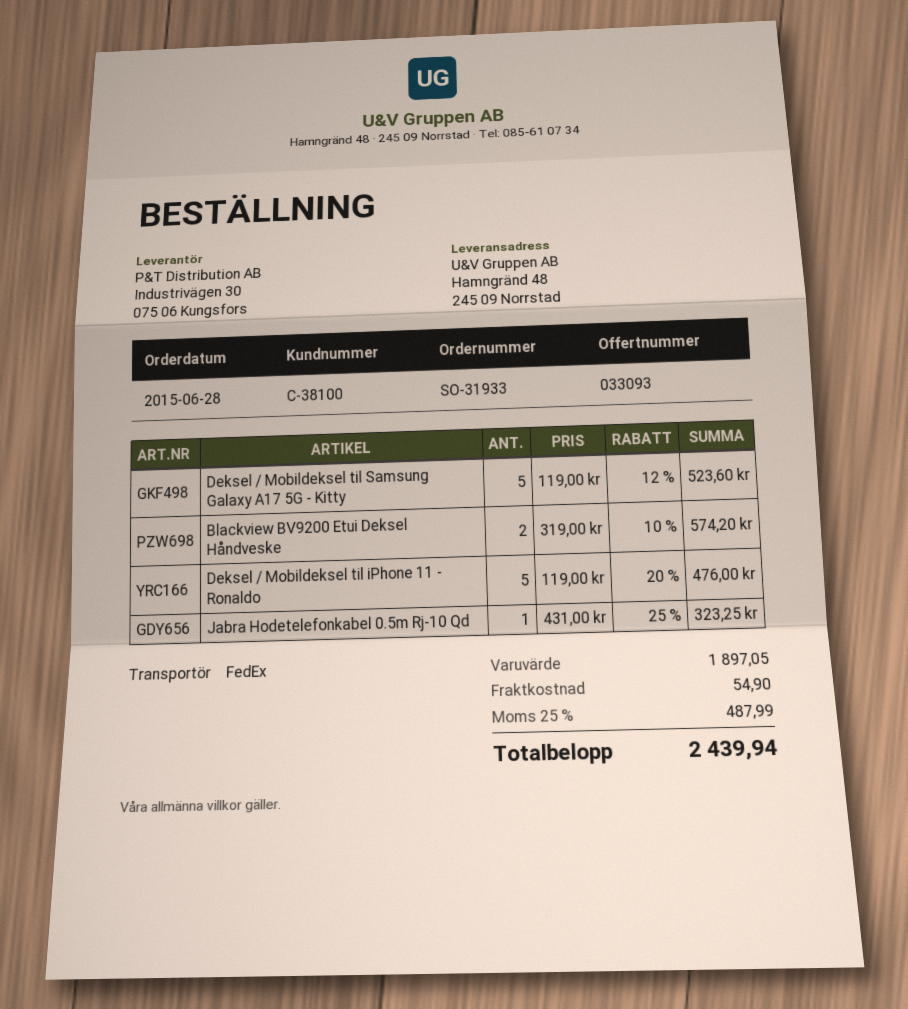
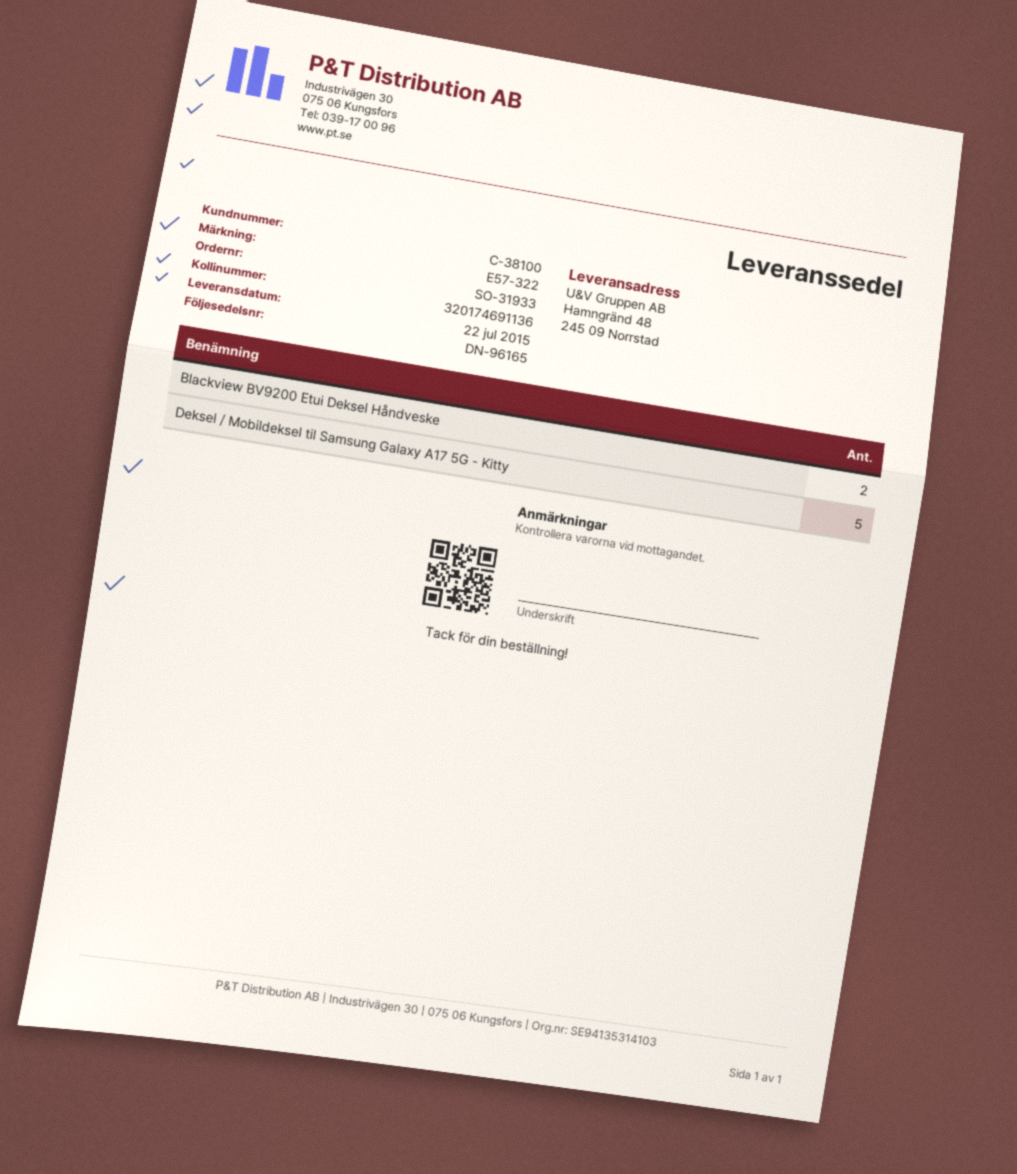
Deksel / Mobildeksel til iPhone 11 - Ronaldo: 5 -> none
Jabra Hodetelefonkabel 0.5m Rj-10 Qd: 1 -> none

